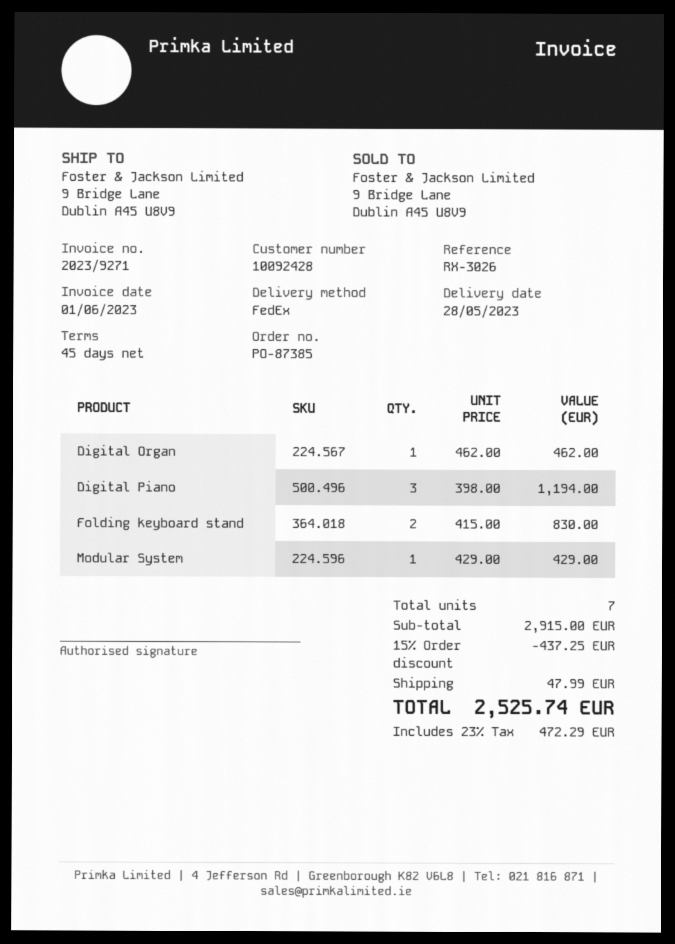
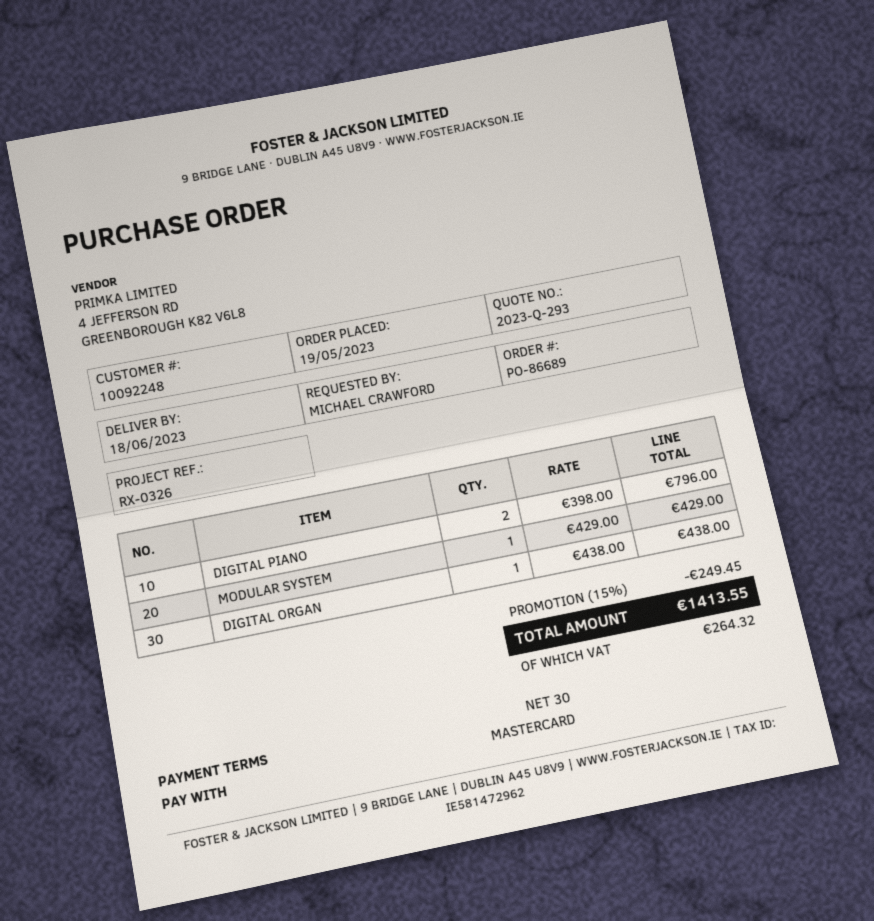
order number: PO-87385 -> PO-86689
delivery date: 2023-05-28 -> 2023-06-18
payment terms: 45 days -> 30 days
customer number: 10092428 -> 10092248
reference: RX-3026 -> RX-0326
Digital Organ: 1 x 462.00 = 462.00 -> 1 x 438.00 = 438.00
Digital Piano: 3 x 398.00 = 1194.00 -> 2 x 398.00 = 796.00
Folding keyboard stand: 2 x 415.00 = 830.00 -> none
discount: 15% = 437.25 -> 15% = 249.45
shipping: 47.99 -> none
tax: 472.29 -> 264.32
total: 2525.74 -> 1413.55

